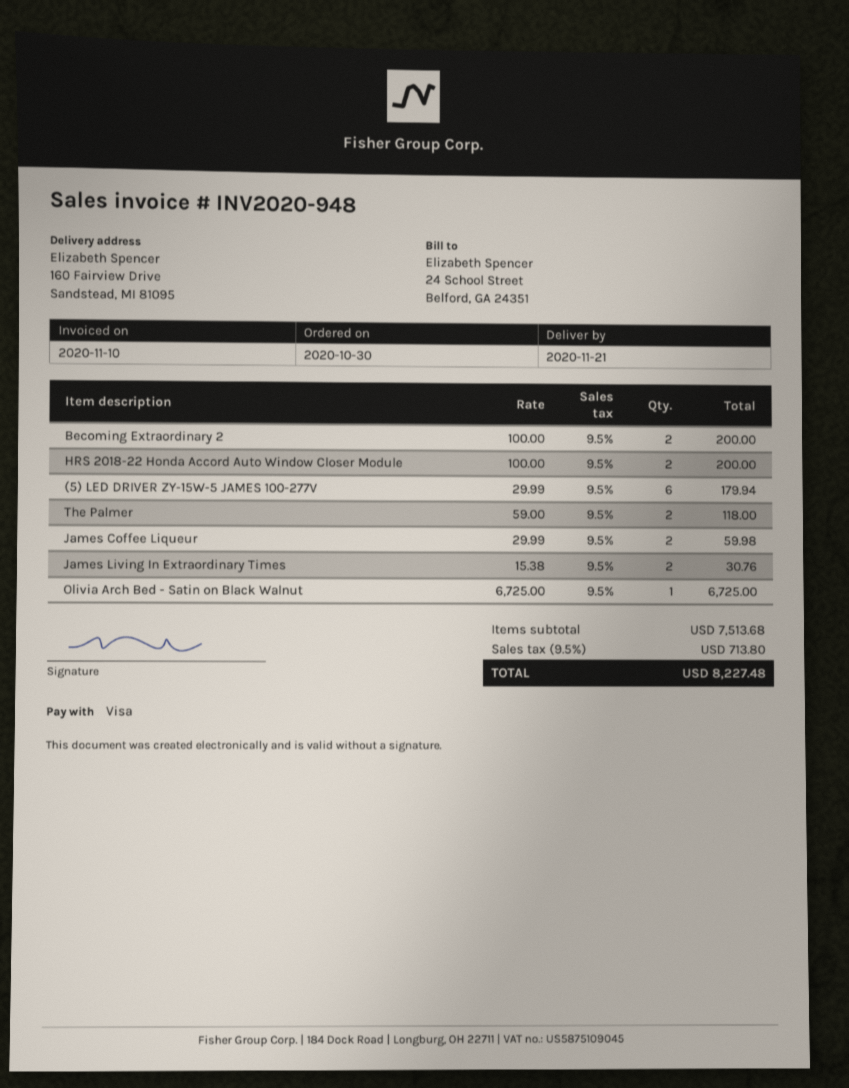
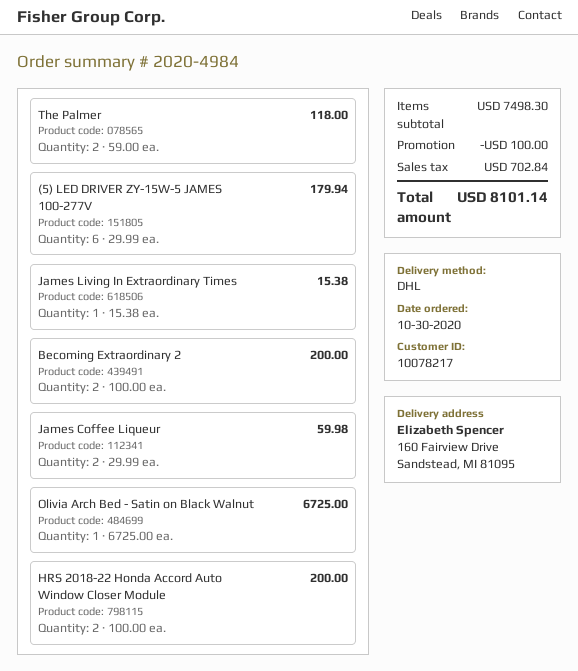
James Living In Extraordinary Times: 2 x 15.38 = 30.76 -> 1 x 15.38 = 15.38
subtotal: 7513.68 -> 7498.30
discount: none -> 100.00
tax: 713.80 -> 702.84
total: 8227.48 -> 8101.14

